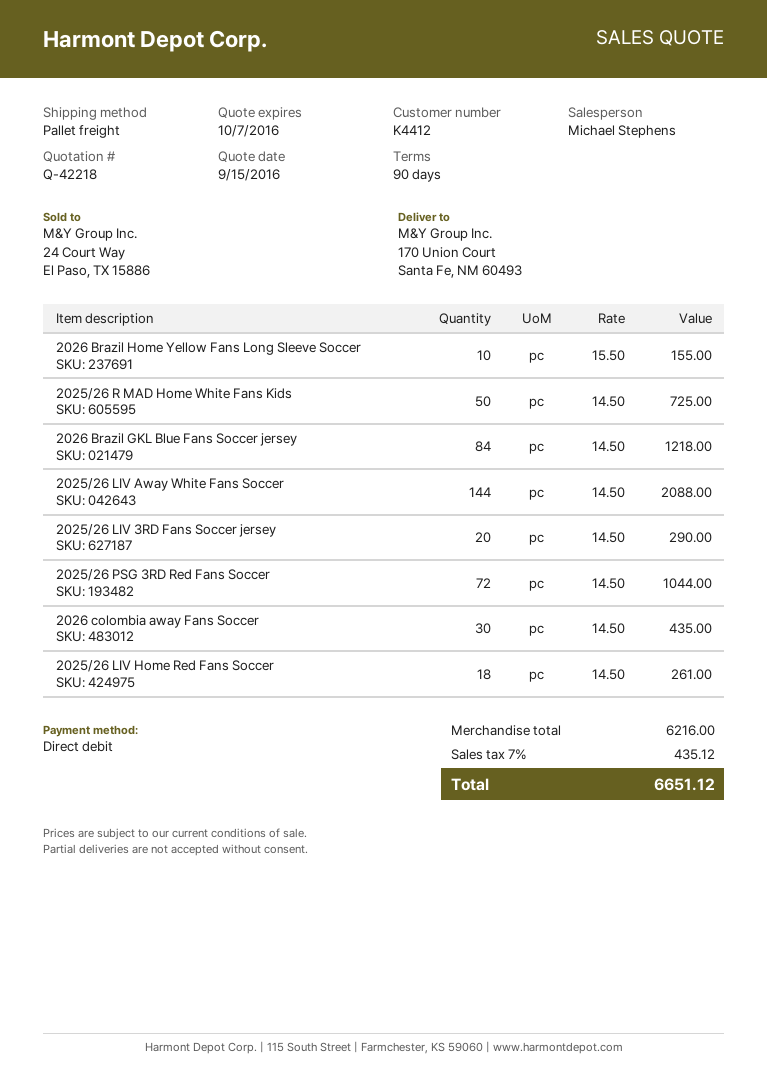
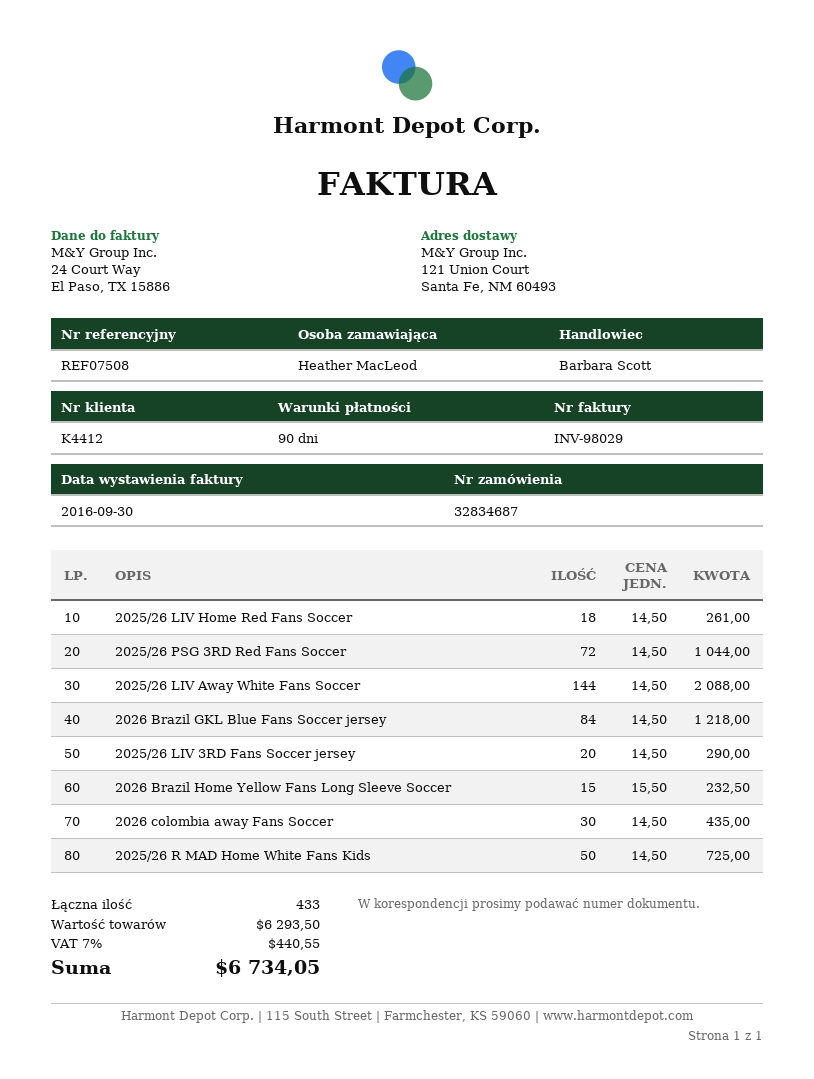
sales rep: Michael Stephens -> Barbara Scott
ship to: 170 Union Court, Santa Fe, NM 60493 -> 121 Union Court, Santa Fe, NM 60493
2026 Brazil Home Yellow Fans Long Sleeve Soccer: 10 x 15.50 = 155.00 -> 15 x 15.50 = 232.50
subtotal: 6216.00 -> 6293.50
tax: 7% = 435.12 -> 7% = 440.55
total: 6651.12 -> 6734.05

